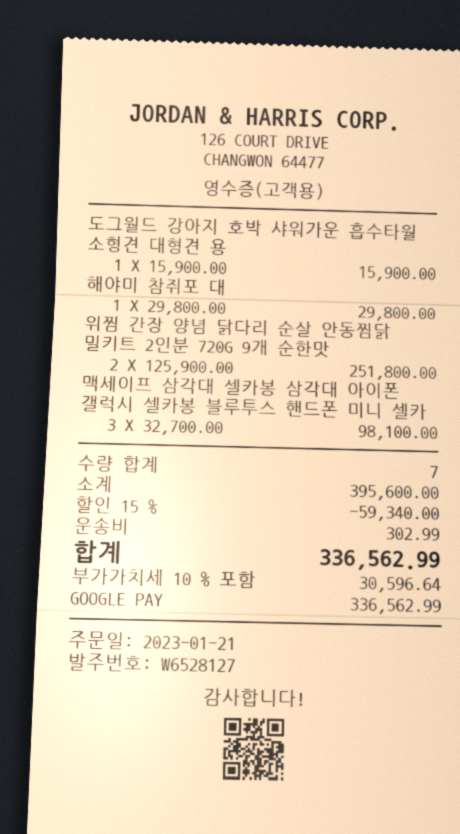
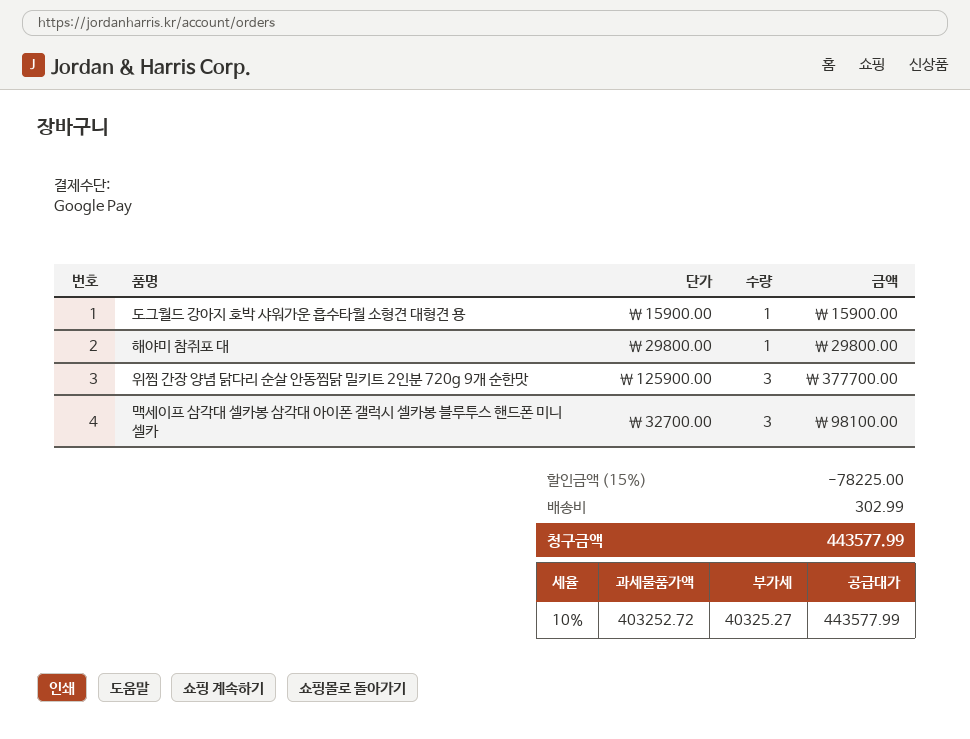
위찜 간장 양념 닭다리 순살 안동찜닭 밀키트 2인분 720G 9개 순한맛: 2 x 125900.00 = 251800.00 -> 3 x 125900.00 = 377700.00
discount: 15% = 59340.00 -> 15% = 78225.00
tax: 10% = 30596.64 -> 10% = 40325.27
total: 336562.99 -> 443577.99

